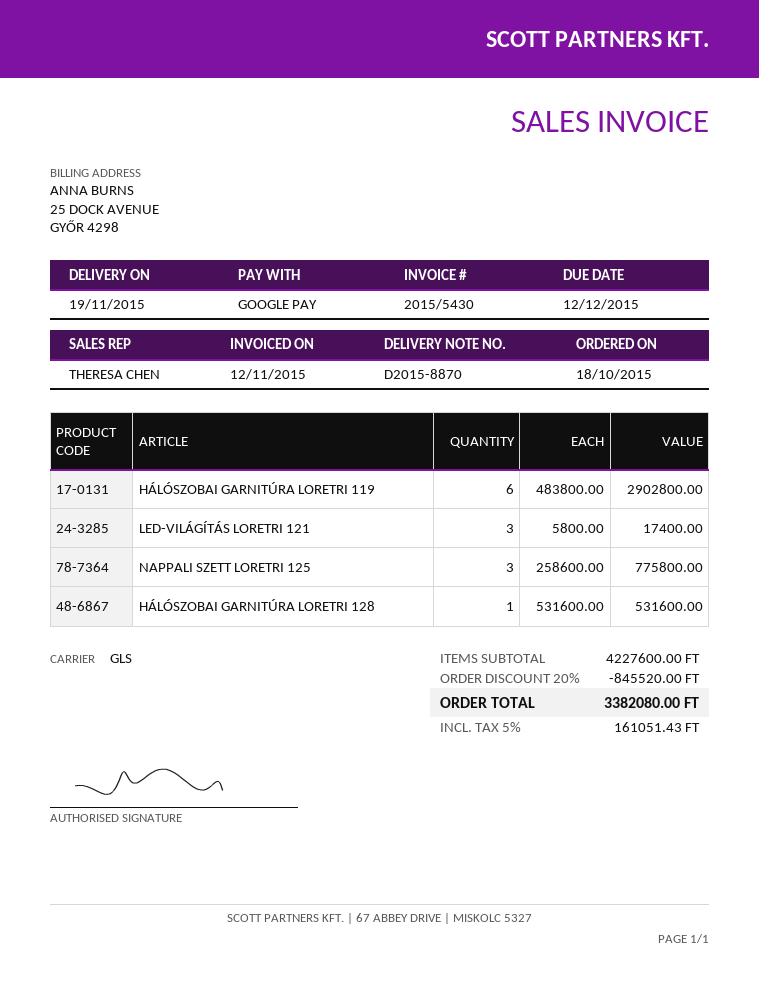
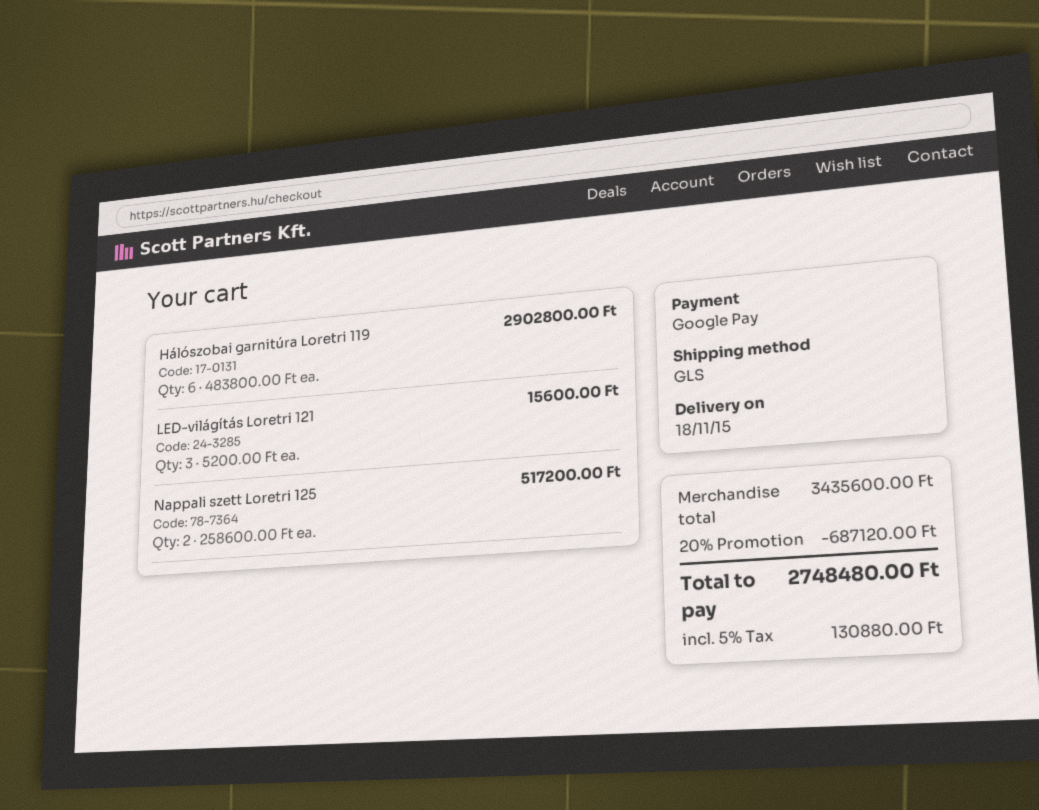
delivery date: 2015-11-19 -> 2015-11-18
LED-VILÁGÍTÁS LORETRI 121: 3 x 5800.00 = 17400.00 -> 3 x 5200.00 = 15600.00
NAPPALI SZETT LORETRI 125: 3 x 258600.00 = 775800.00 -> 2 x 258600.00 = 517200.00
HÁLÓSZOBAI GARNITÚRA LORETRI 128: 1 x 531600.00 = 531600.00 -> none
subtotal: 4227600.00 -> 3435600.00
discount: 20% = 845520.00 -> 20% = 687120.00
tax: 5% = 161051.43 -> 5% = 130880.00
total: 3382080.00 -> 2748480.00

